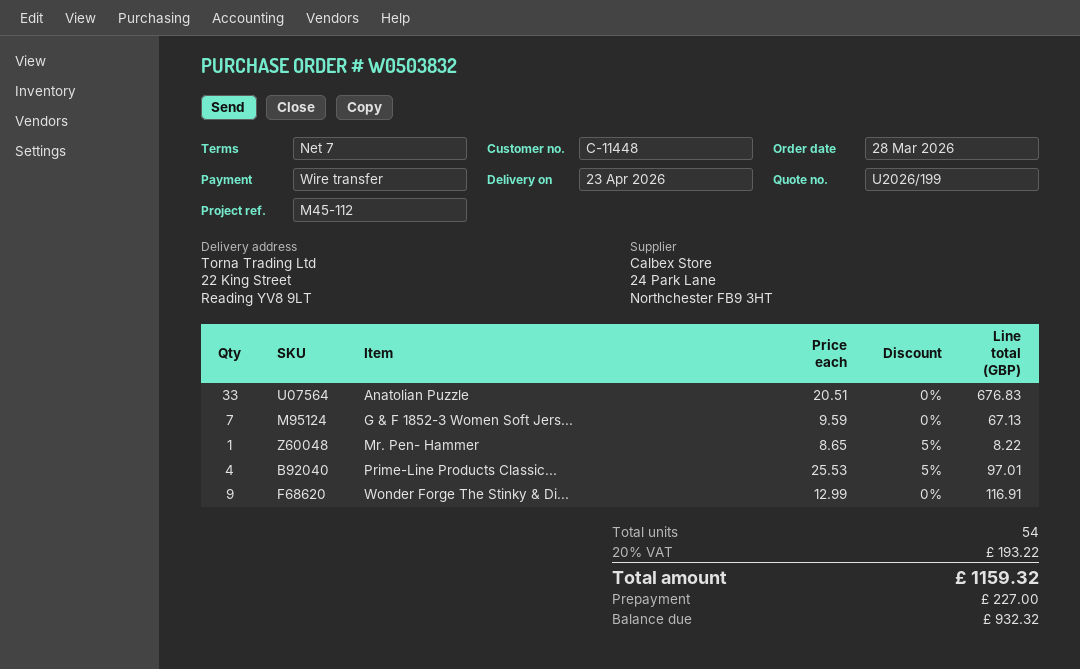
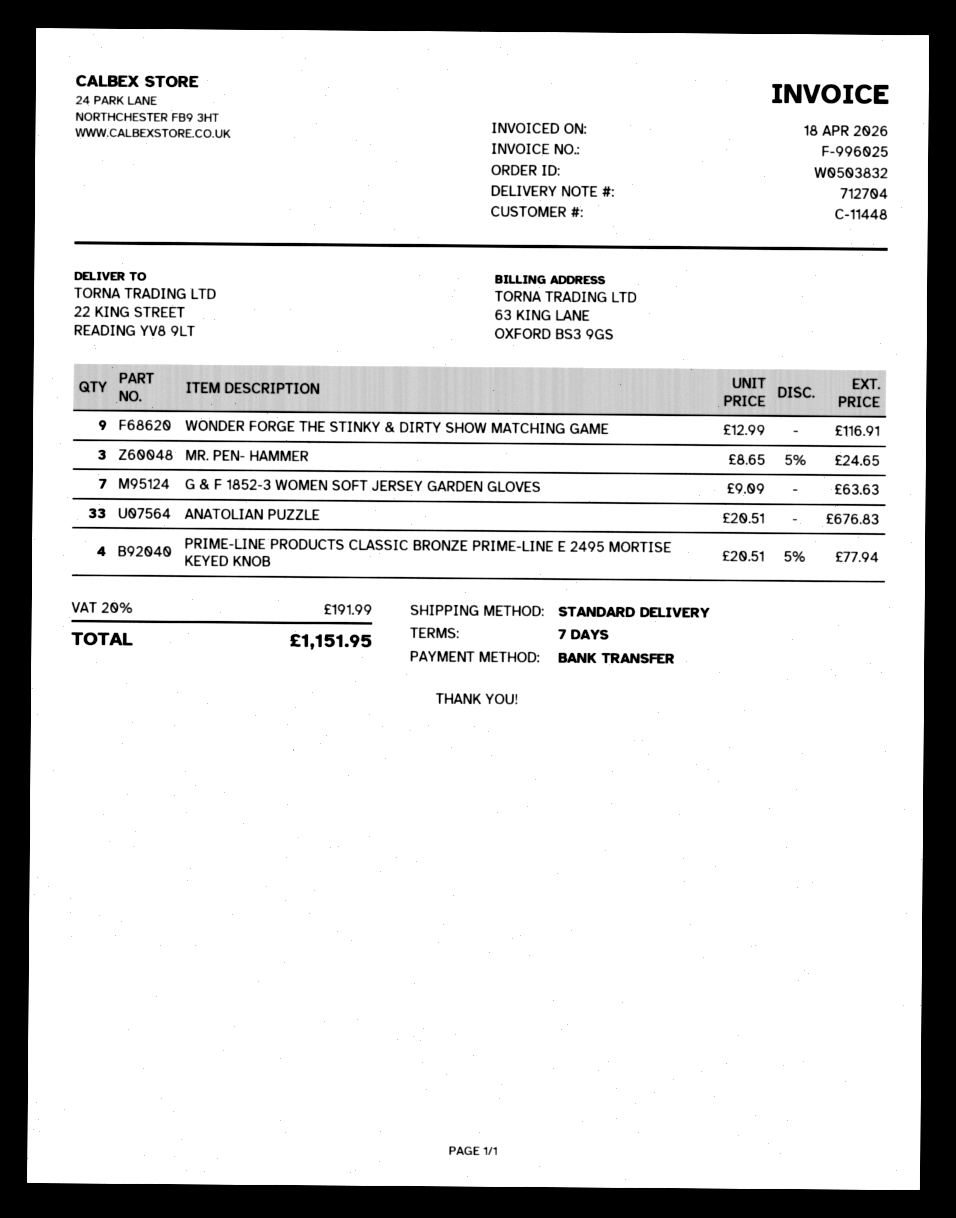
G & F 1852-3 Women Soft Jers...: 7 x 9.59 = 67.13 -> 7 x 9.09 = 63.63
Mr. Pen- Hammer: 1 x 8.65 - 5% = 8.22 -> 3 x 8.65 - 5% = 24.65
Prime-Line Products Classic...: 4 x 25.53 - 5% = 97.01 -> 4 x 20.51 - 5% = 77.94
tax: 20% = 193.22 -> 20% = 191.99
total: 1159.32 -> 1151.95

